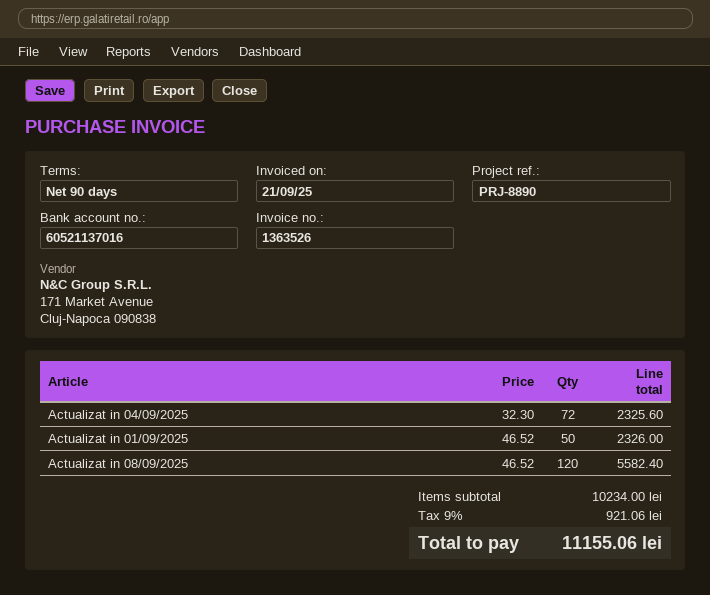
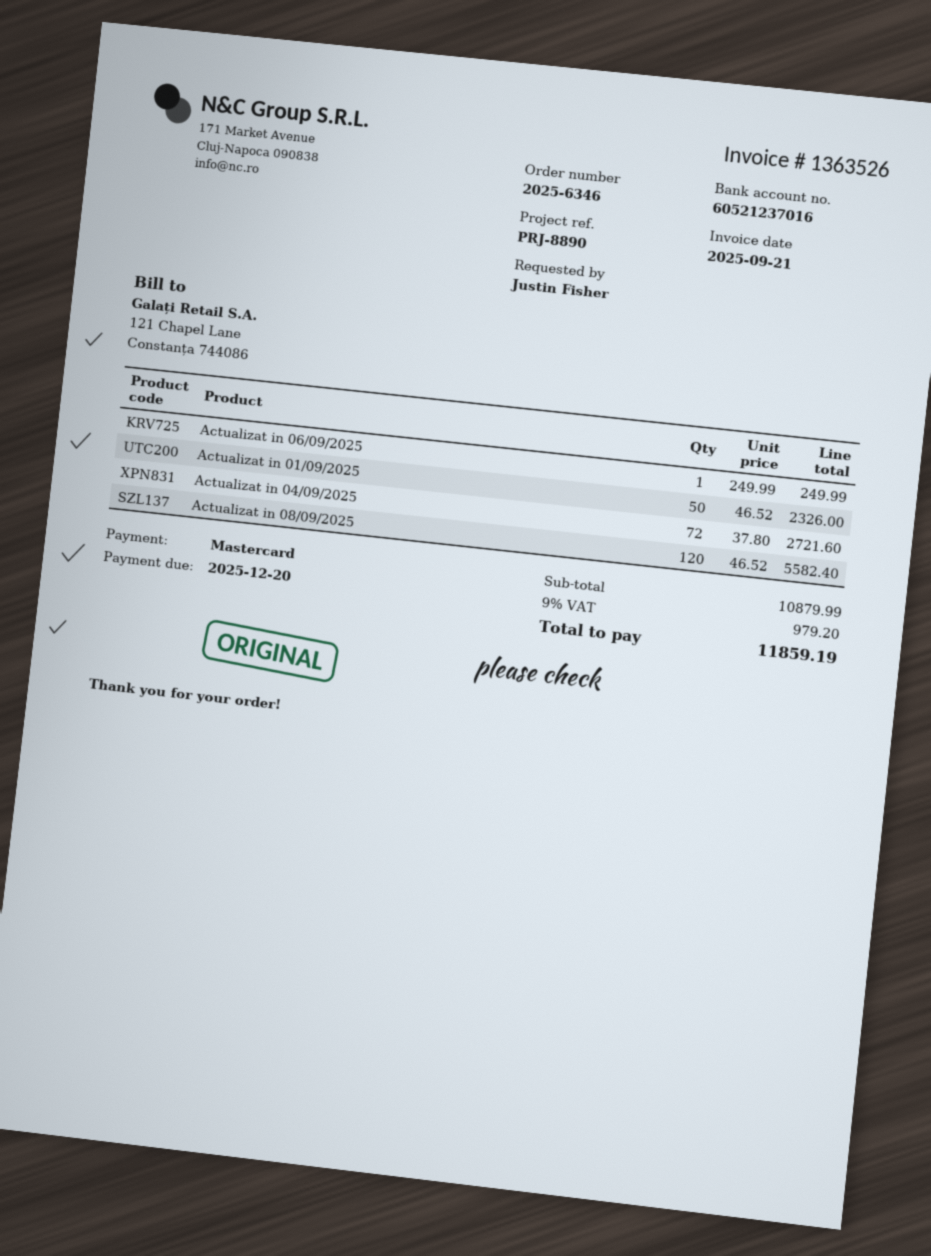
bank account: 60521137016 -> 60521237016
Actualizat in 04/09/2025: 72 x 32.30 = 2325.60 -> 72 x 37.80 = 2721.60
Actualizat in 06/09/2025: none -> 1 x 249.99 = 249.99
subtotal: 10234.00 -> 10879.99
tax: 9% = 921.06 -> 9% = 979.20
total: 11155.06 -> 11859.19

